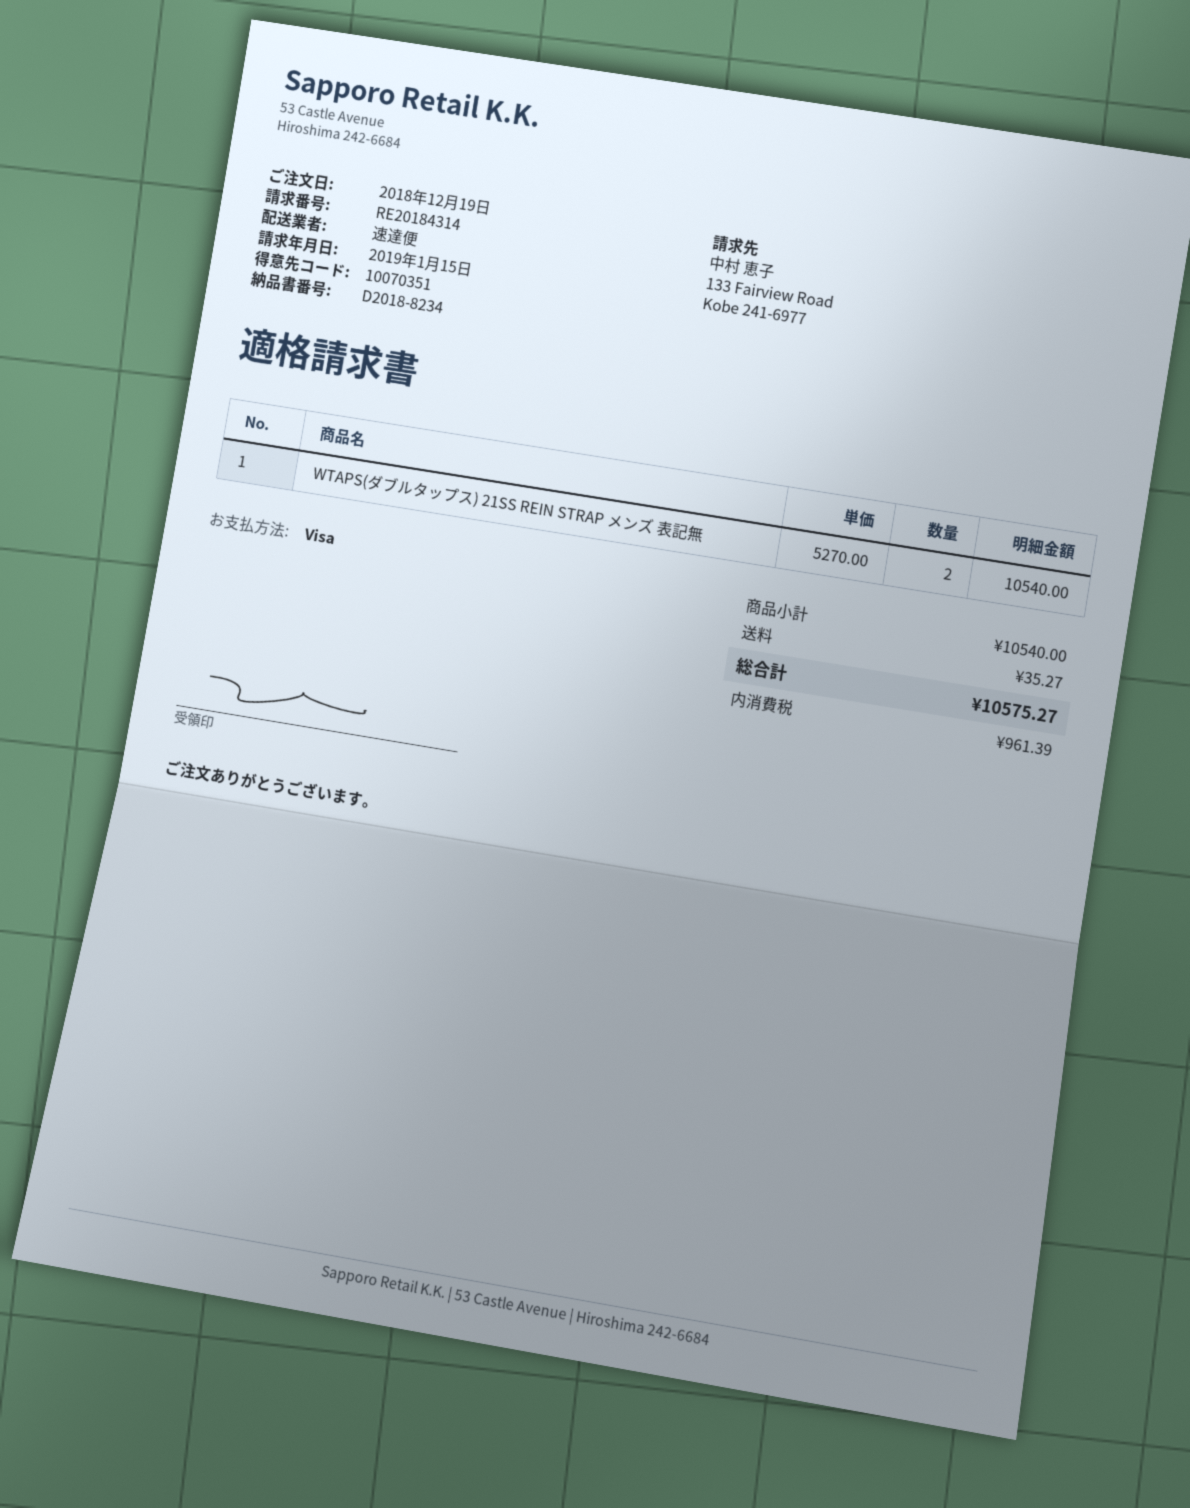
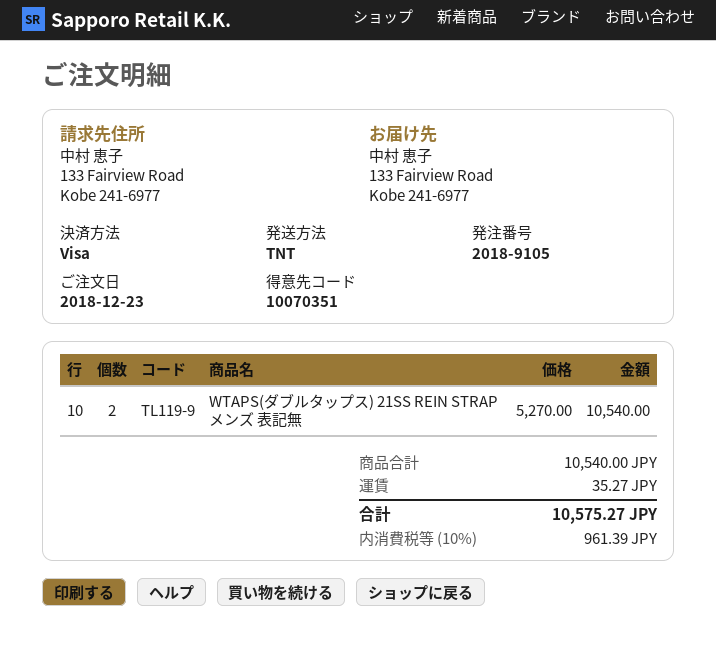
order date: 2018-12-19 -> 2018-12-23
shipping method: express -> TNT

